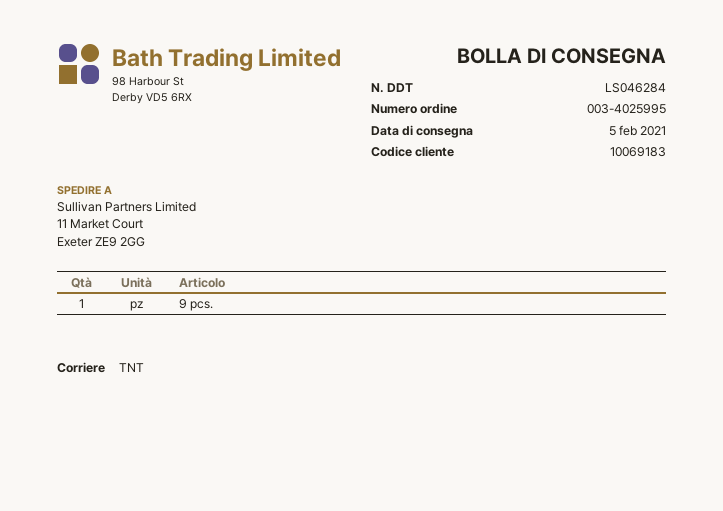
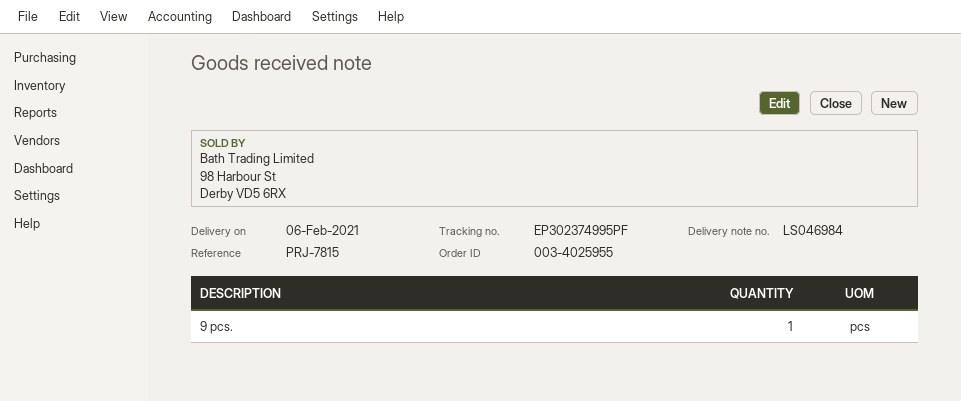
order number: 003-4025995 -> 003-4025955
delivery note number: LS046284 -> LS046984
delivery date: 2021-02-05 -> 2021-02-06

